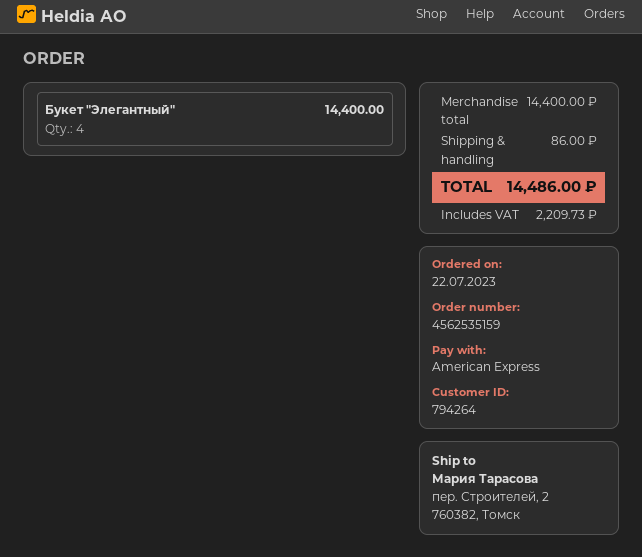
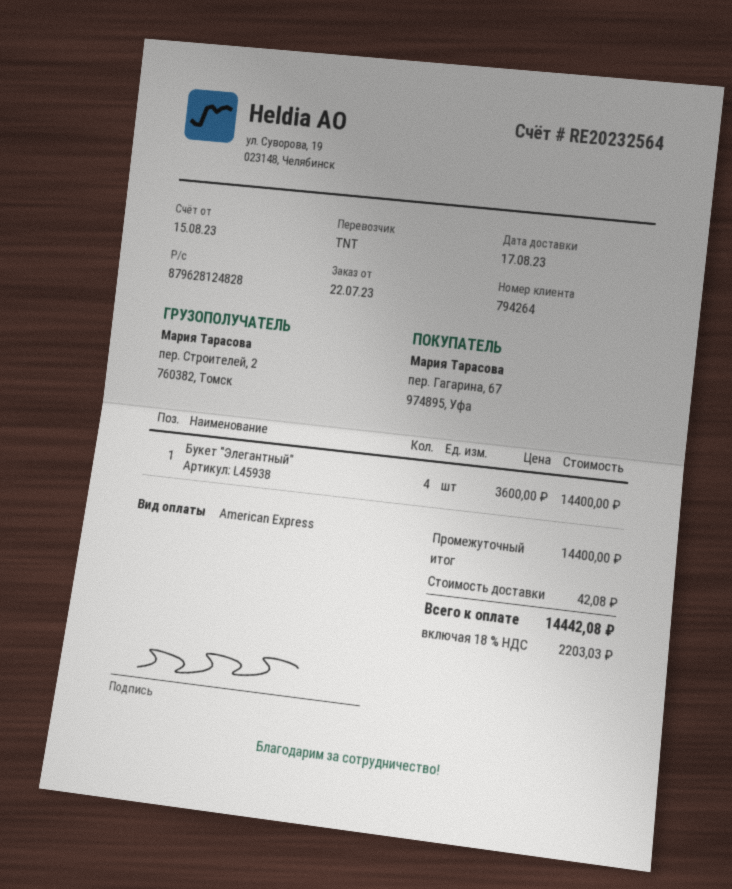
shipping: 86.00 -> 42.08
tax: 2209.73 -> 2203.03
total: 14486.00 -> 14442.08

